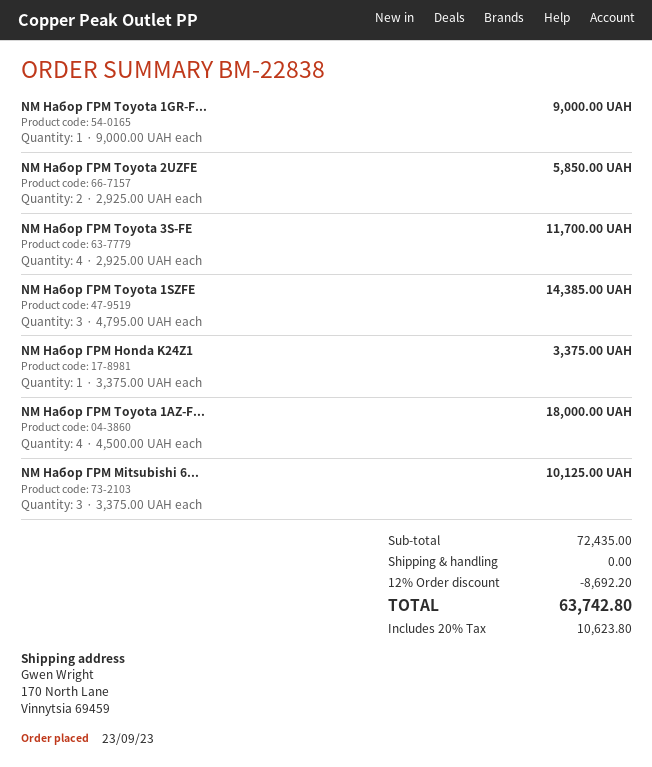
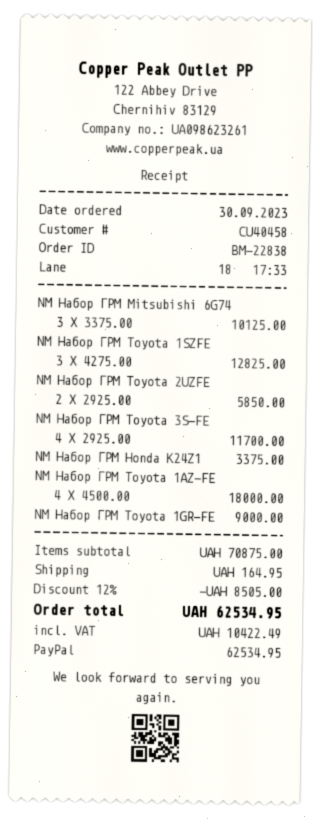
order date: 2023-09-23 -> 2023-09-30
NM Набор ГРМ Toyota 1SZFE: 3 x 4795.00 = 14385.00 -> 3 x 4275.00 = 12825.00
subtotal: 72435.00 -> 70875.00
discount: 12% = 8692.20 -> 12% = 8505.00
shipping: 0.00 -> 164.95
tax: 10623.80 -> 10422.49
total: 63742.80 -> 62534.95

